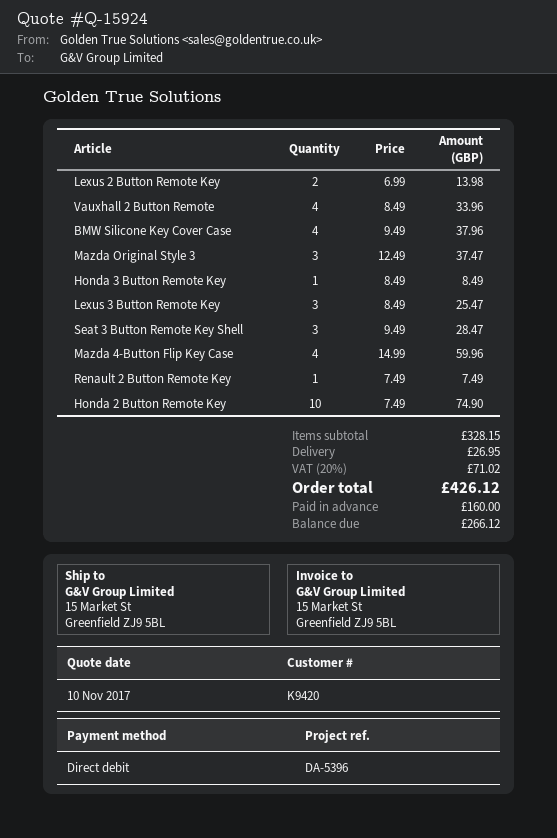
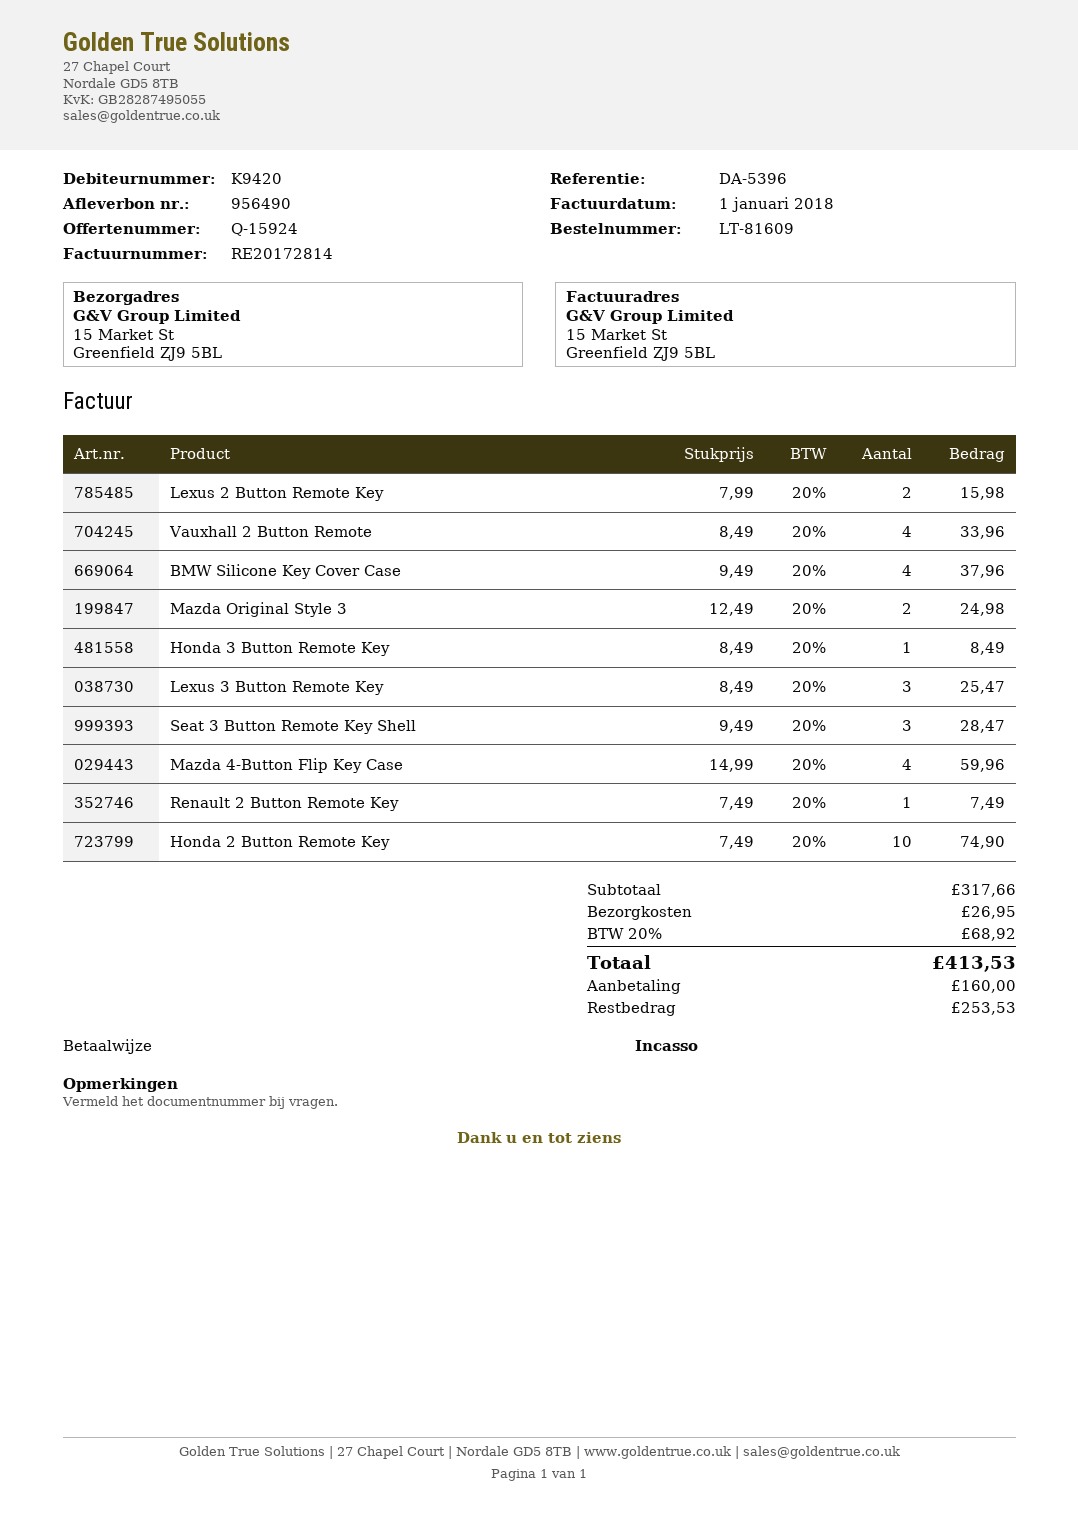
Lexus 2 Button Remote Key: 2 x 6.99 = 13.98 -> 2 x 7.99 = 15.98
Mazda Original Style 3: 3 x 12.49 = 37.47 -> 2 x 12.49 = 24.98
subtotal: 328.15 -> 317.66
tax: 20% = 71.02 -> 20% = 68.92
total: 426.12 -> 413.53
balance: 266.12 -> 253.53

